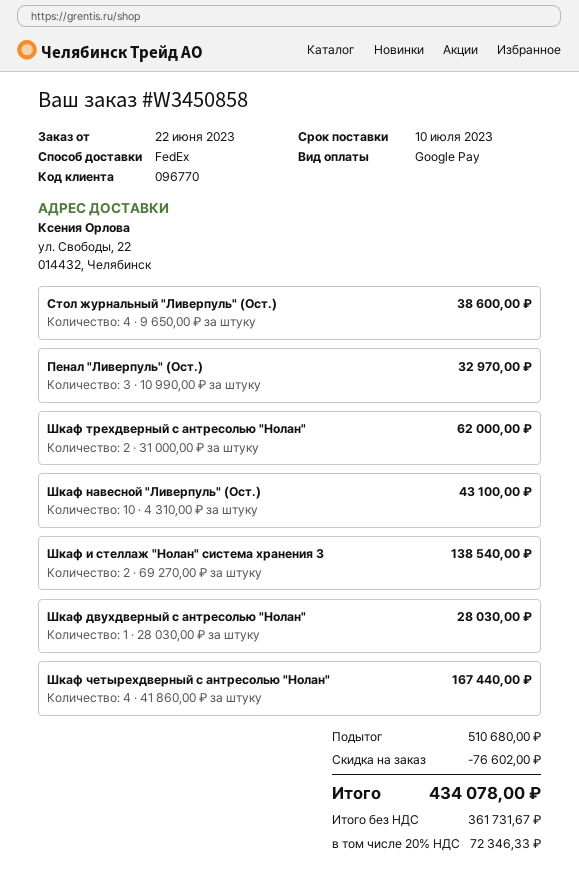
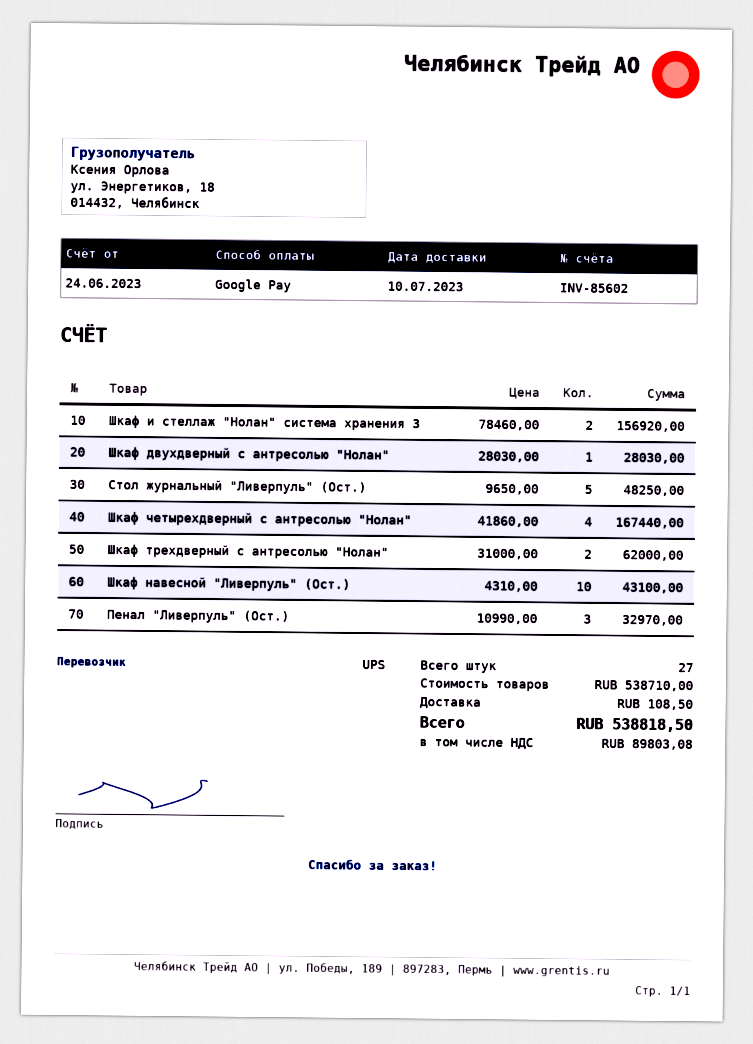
shipping method: FedEx -> UPS
ship to: ул. Свободы, 22, 014432, Челябинск -> ул. Энергетиков, 18, 014432, Челябинск
Стол журнальный "Ливерпуль" (Ост.): 4 x 9650.00 = 38600.00 -> 5 x 9650.00 = 48250.00
Шкаф и стеллаж "Нолан" система хранения 3: 2 x 69270.00 = 138540.00 -> 2 x 78460.00 = 156920.00
subtotal: 510680.00 -> 538710.00
discount: 76602.00 -> none
shipping: none -> 108.50
tax: 72346.33 -> 89803.08
total: 434078.00 -> 538818.50

